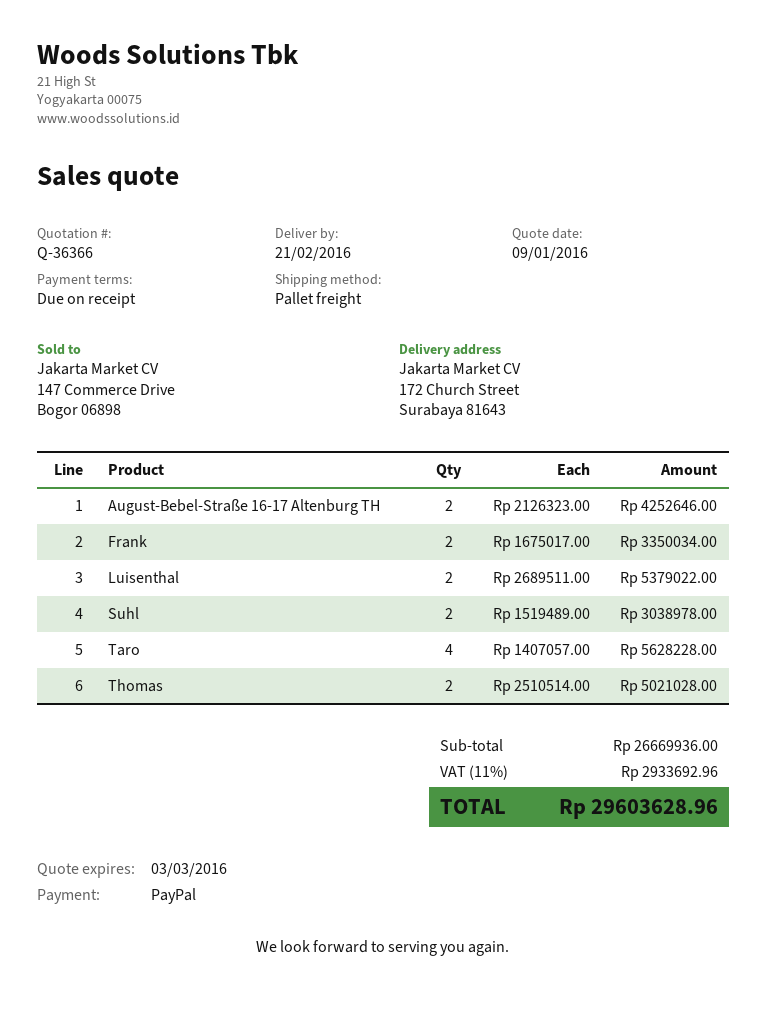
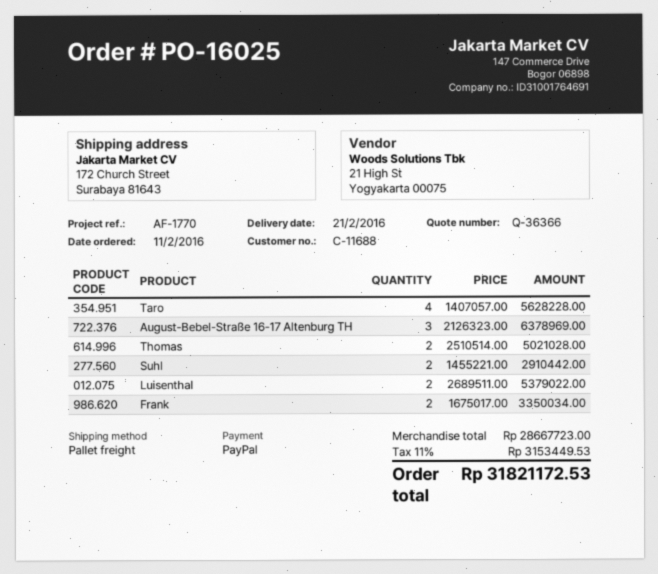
August-Bebel-Straße 16-17 Altenburg TH: 2 x 2126323.00 = 4252646.00 -> 3 x 2126323.00 = 6378969.00
Suhl: 2 x 1519489.00 = 3038978.00 -> 2 x 1455221.00 = 2910442.00
subtotal: 26669936.00 -> 28667723.00
tax: 11% = 2933692.96 -> 11% = 3153449.53
total: 29603628.96 -> 31821172.53

